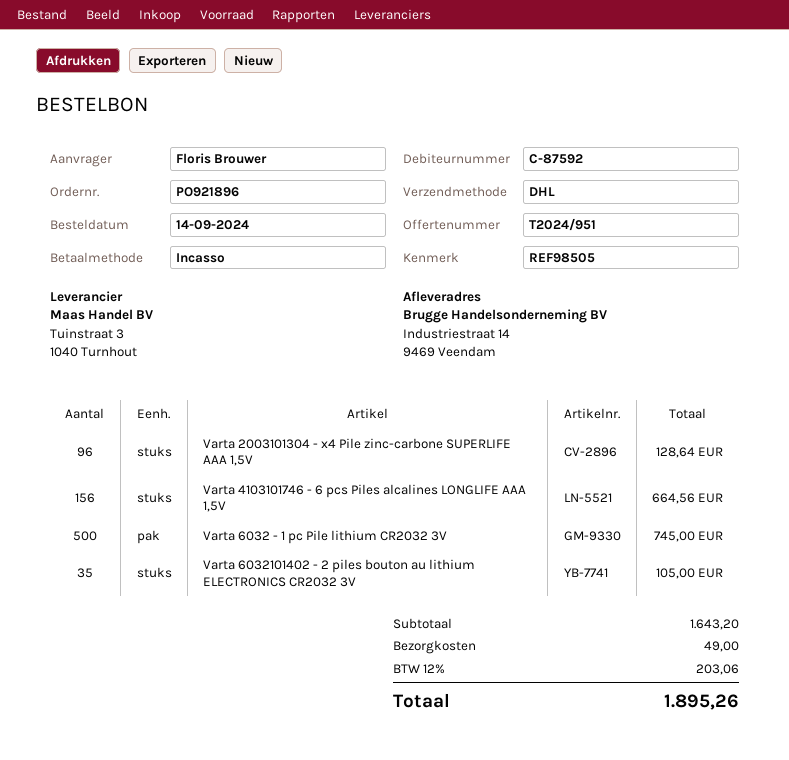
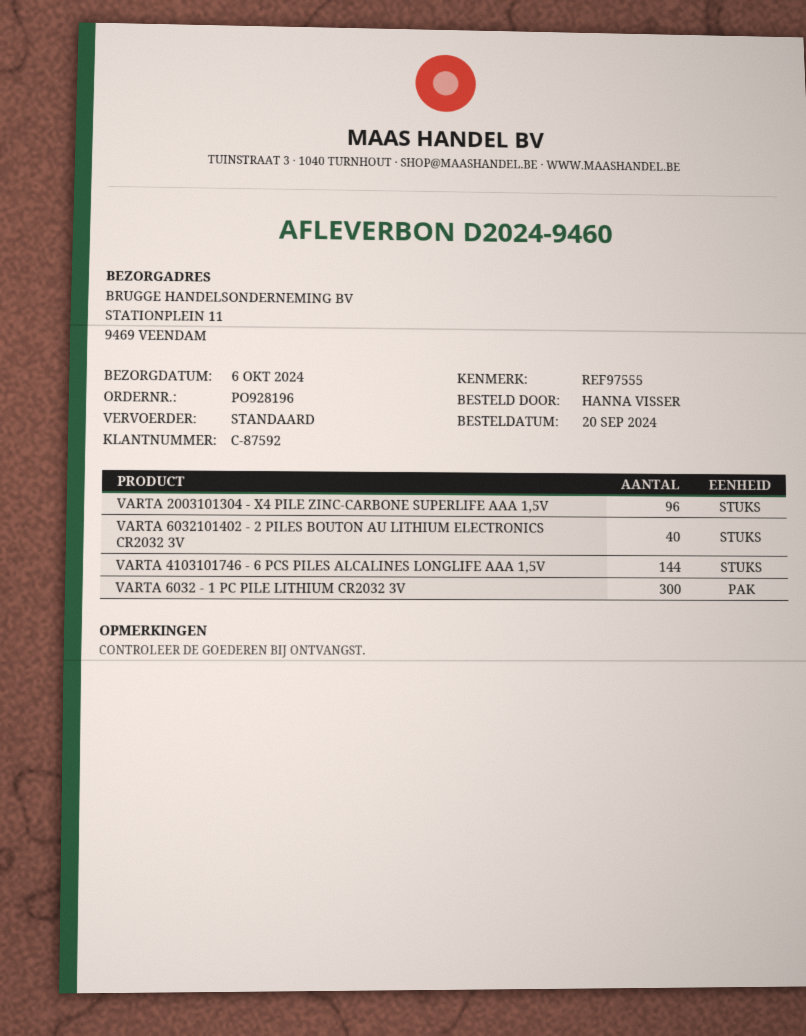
order number: PO921896 -> PO928196
order date: 2024-09-14 -> 2024-09-20
reference: REF98505 -> REF97555
ordered by: Floris Brouwer -> HANNA VISSER
shipping method: DHL -> standard
ship to: Industriestraat 14, 9469 Veendam -> STATIONPLEIN 11, 9469 VEENDAM
Varta 4103101746 - 6 pcs Piles alcalines LONGLIFE AAA 1,5V: 156 -> 144
Varta 6032 - 1 pc Pile lithium CR2032 3V: 500 -> 300
Varta 6032101402 - 2 piles bouton au lithium ELECTRONICS CR2032 3V: 35 -> 40

